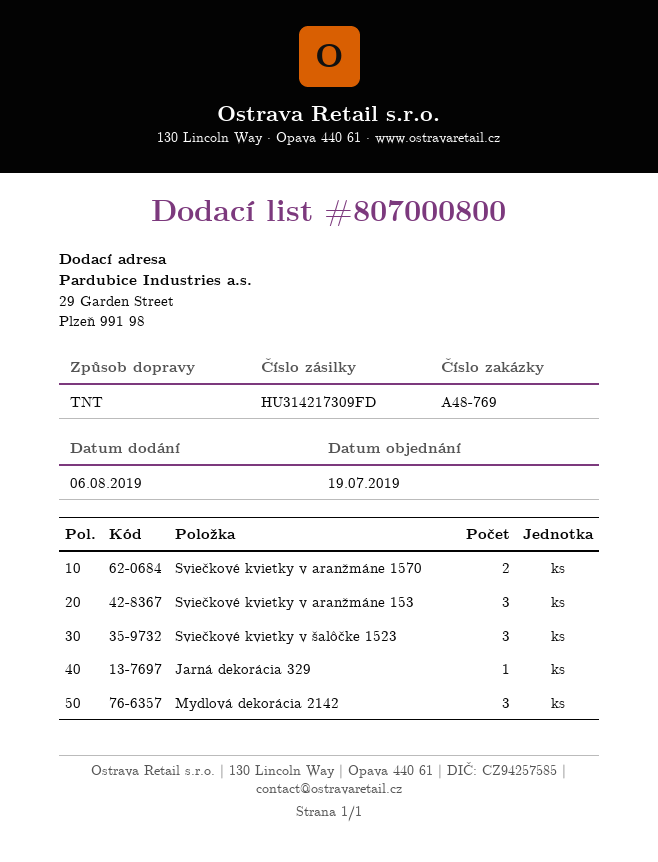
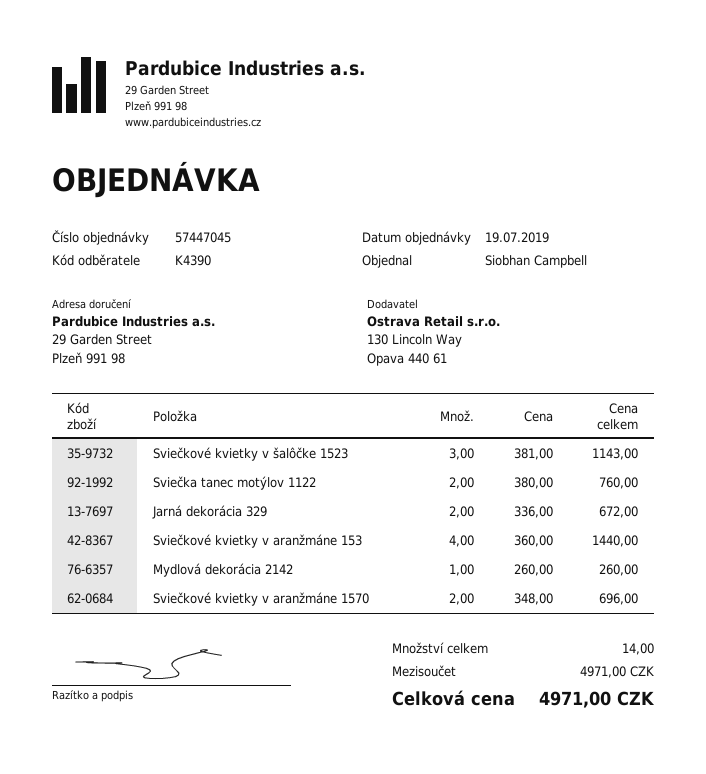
Sviečkové kvietky v aranžmáne 153: 3 -> 4
Jarná dekorácia 329: 1 -> 2
Mydlová dekorácia 2142: 3 -> 1
Sviečka tanec motýlov 1122: none -> 2

